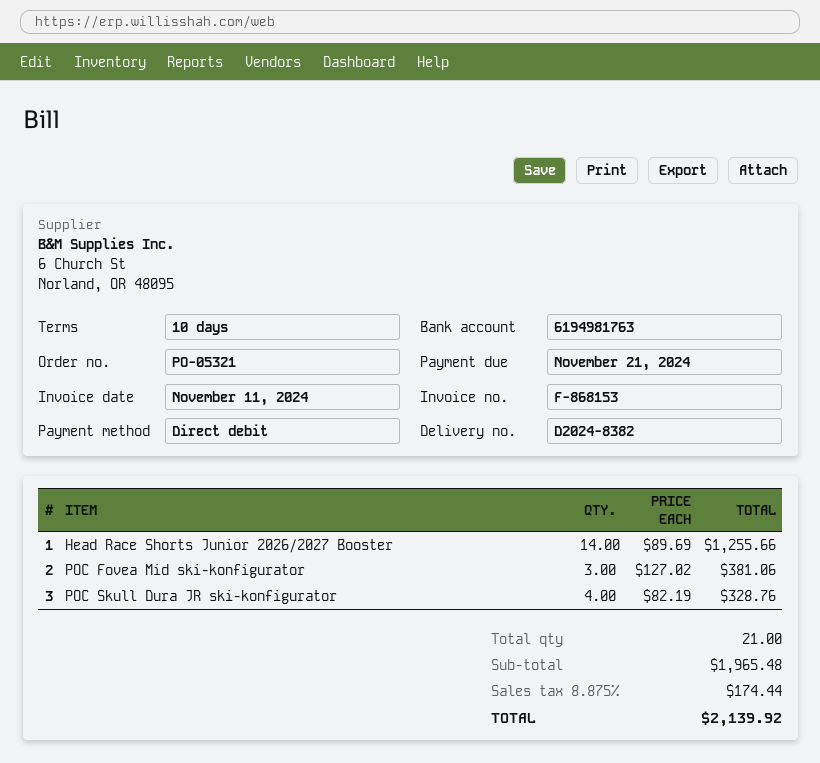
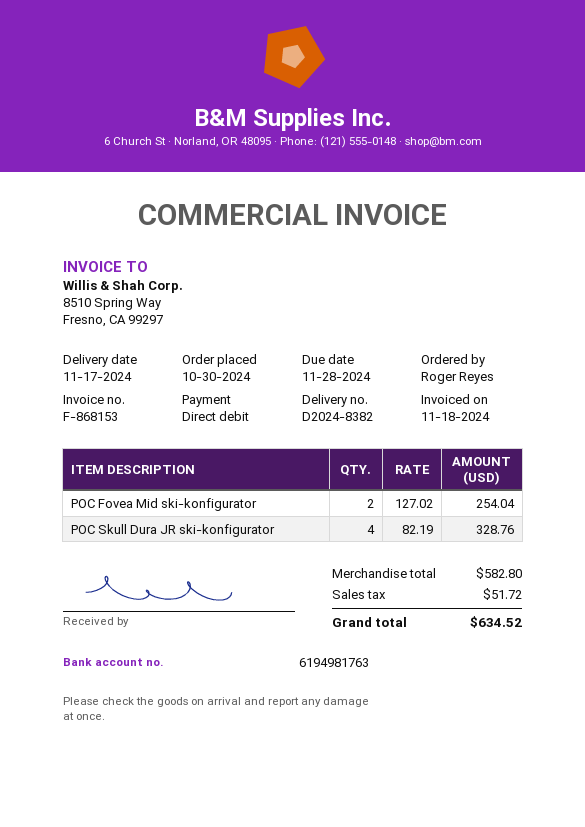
invoice date: 2024-11-11 -> 2024-11-18
due date: 2024-11-21 -> 2024-11-28
Head Race Shorts Junior 2026/2027 Booster: 14 x 89.69 = 1255.66 -> none
POC Fovea Mid ski-konfigurator: 3 x 127.02 = 381.06 -> 2 x 127.02 = 254.04
subtotal: 1965.48 -> 582.80
tax: 174.44 -> 51.72
total: 2139.92 -> 634.52

